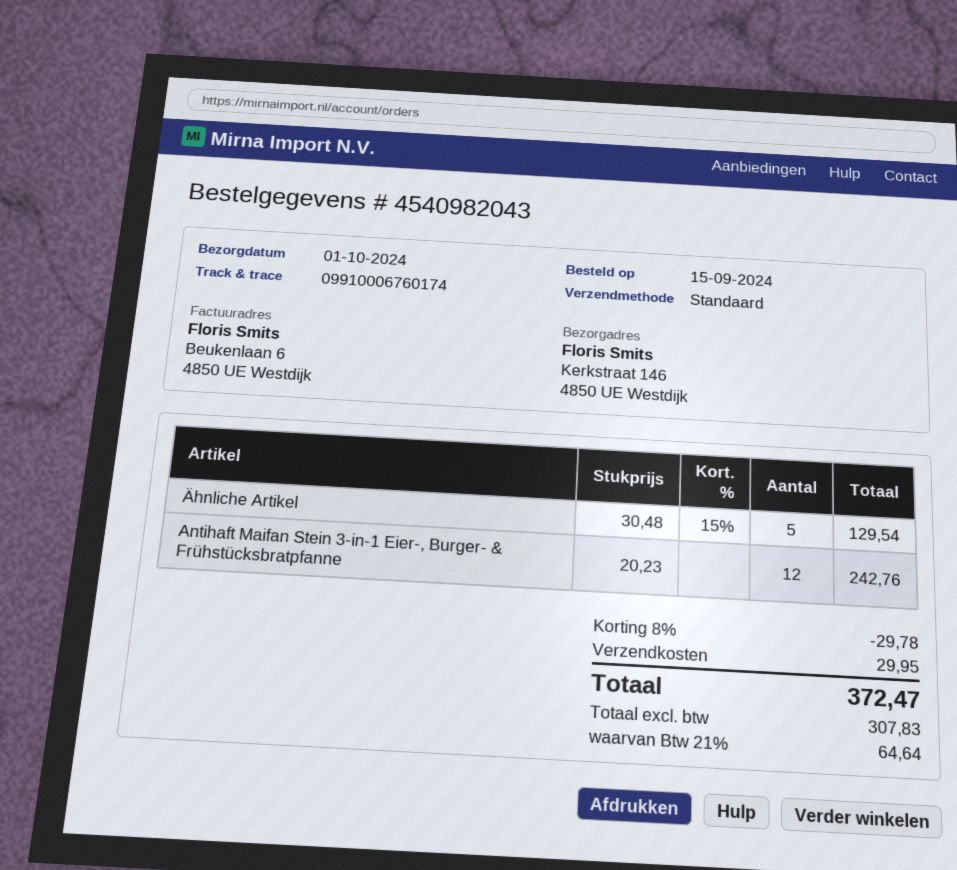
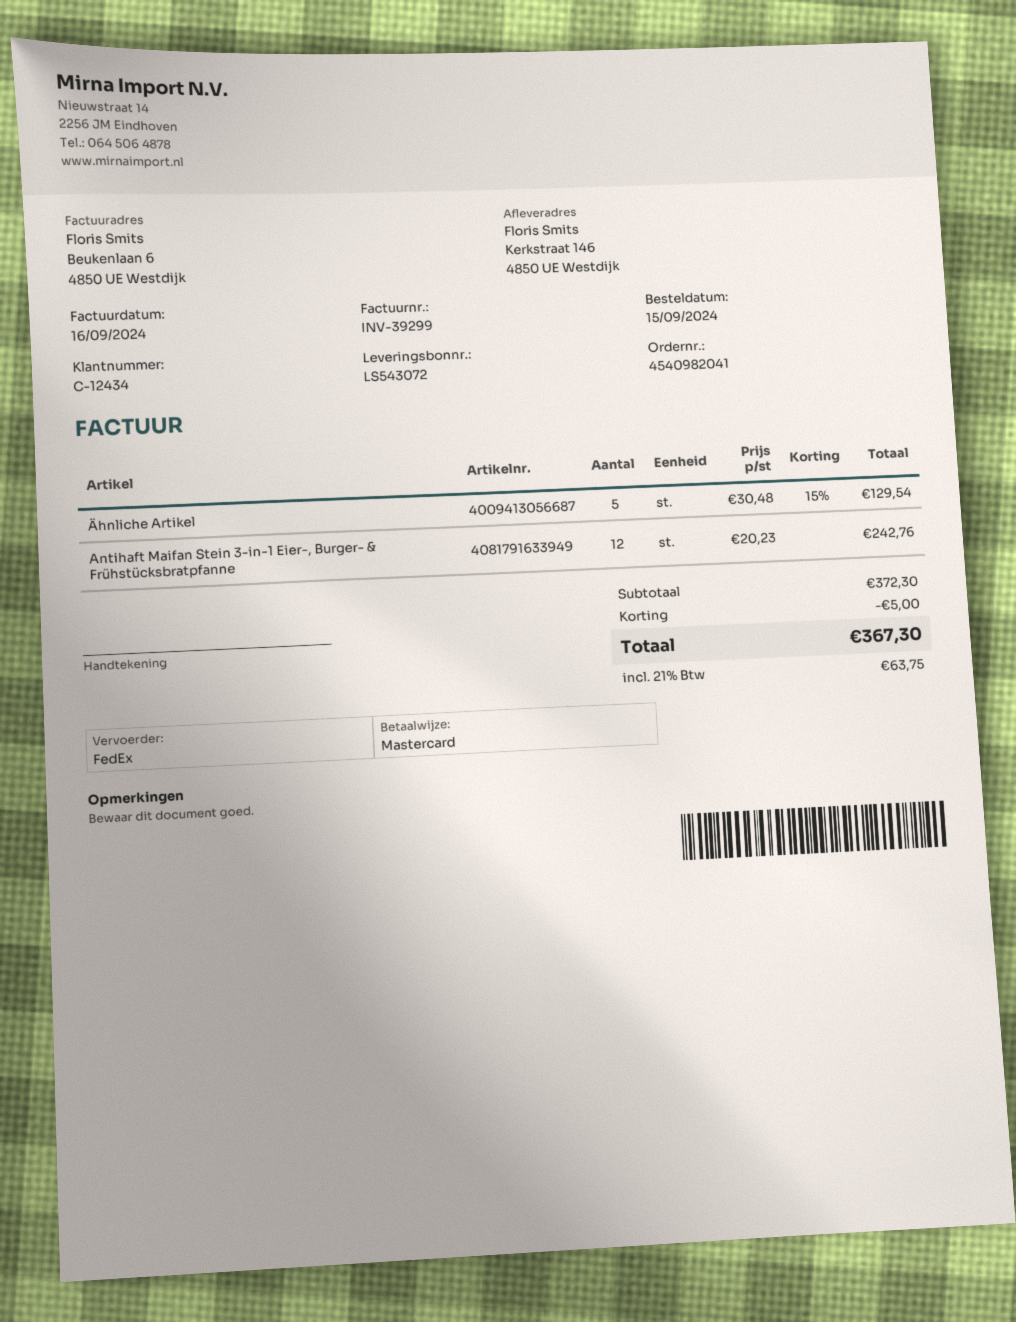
order number: 4540982043 -> 4540982041
shipping method: standard -> FedEx
discount: 29.78 -> 5.00
shipping: 29.95 -> none
tax: 21% = 64.64 -> 21% = 63.75
total: 372.47 -> 367.30

